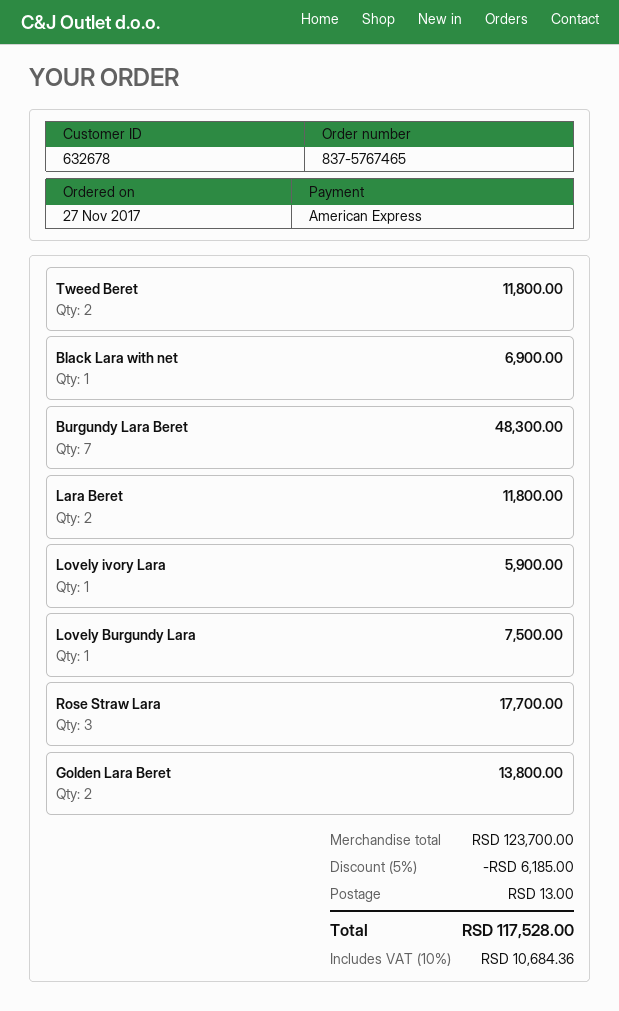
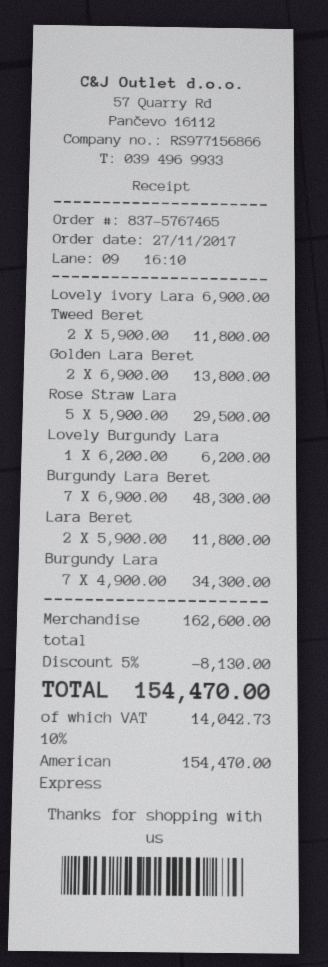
Black Lara with net: 1 for 6900.00 -> none
Lovely ivory Lara: 1 for 5900.00 -> 1 for 6900.00
Lovely Burgundy Lara: 1 for 7500.00 -> 1 for 6200.00
Rose Straw Lara: 3 for 17700.00 -> 5 for 29500.00
Burgundy Lara: none -> 7 for 34300.00
subtotal: 123700.00 -> 162600.00
discount: 5% = 6185.00 -> 5% = 8130.00
shipping: 13.00 -> none
tax: 10% = 10684.36 -> 10% = 14042.73
total: 117528.00 -> 154470.00

